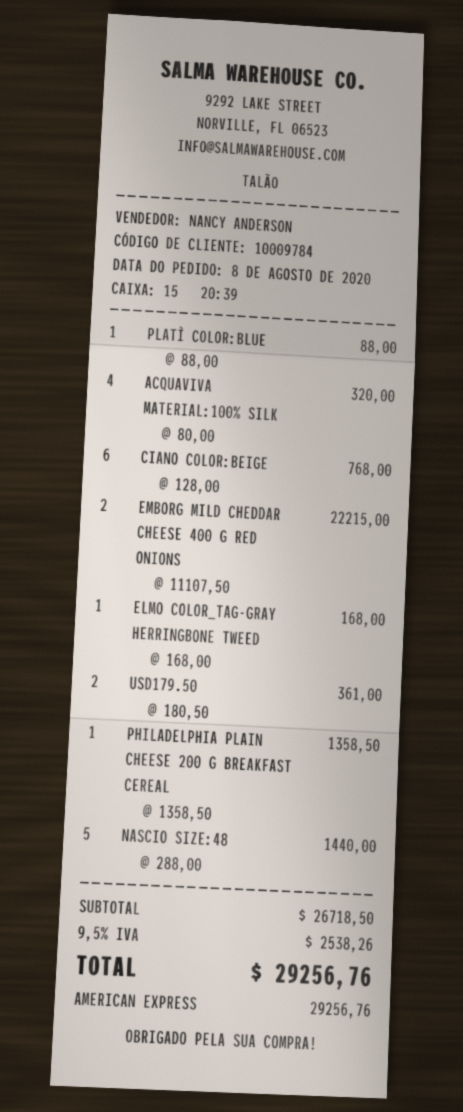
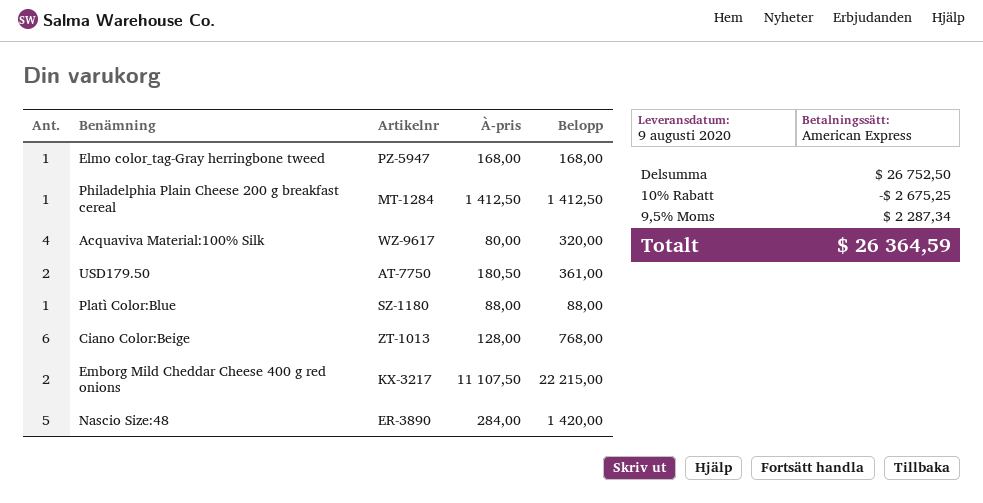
PHILADELPHIA PLAIN CHEESE 200 G BREAKFAST CEREAL: 1 x 1358.50 = 1358.50 -> 1 x 1412.50 = 1412.50
NASCIO SIZE:48: 5 x 288.00 = 1440.00 -> 5 x 284.00 = 1420.00
subtotal: 26718.50 -> 26752.50
discount: none -> 10% = 2675.25
tax: 9.5% = 2538.26 -> 9.5% = 2287.34
total: 29256.76 -> 26364.59

